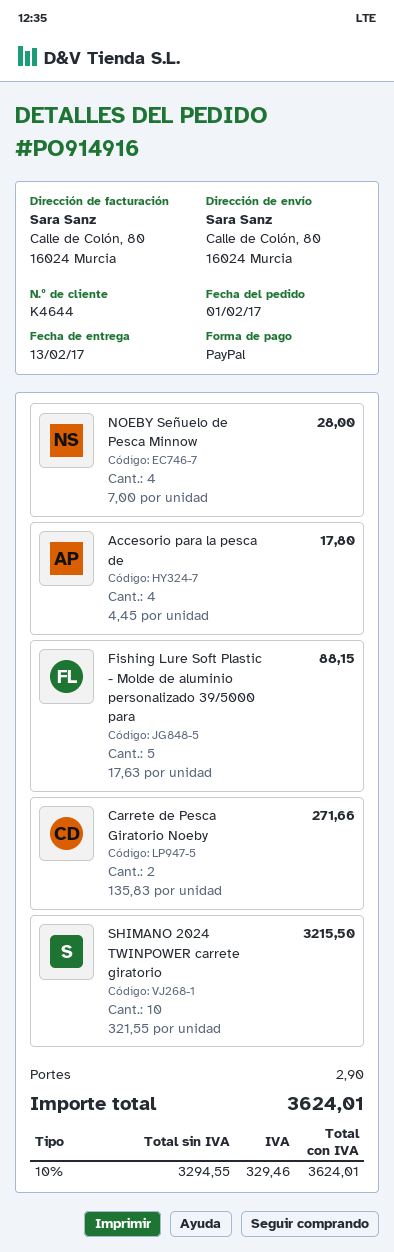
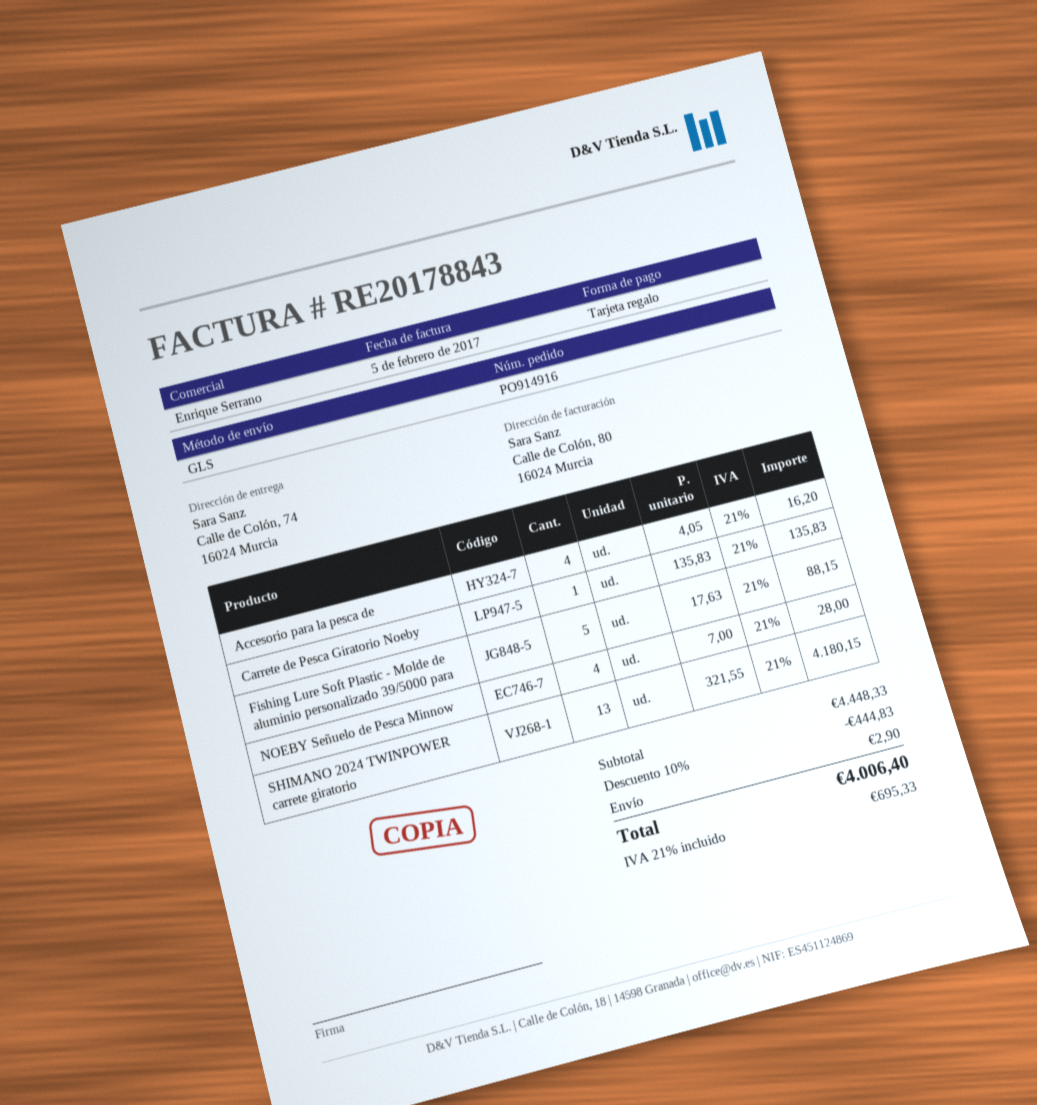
payment method: PayPal -> gift card
ship to: Calle de Colón, 80, 16024 Murcia -> Calle de Colón, 74, 16024 Murcia
Accesorio para la pesca de: 4 x 4.45 = 17.80 -> 4 x 4.05 = 16.20
Carrete de Pesca Giratorio Noeby: 2 x 135.83 = 271.66 -> 1 x 135.83 = 135.83
SHIMANO 2024 TWINPOWER carrete giratorio: 10 x 321.55 = 3215.50 -> 13 x 321.55 = 4180.15
discount: none -> 10% = 444.83
tax: 10% = 329.46 -> 21% = 695.33
total: 3624.01 -> 4006.40

